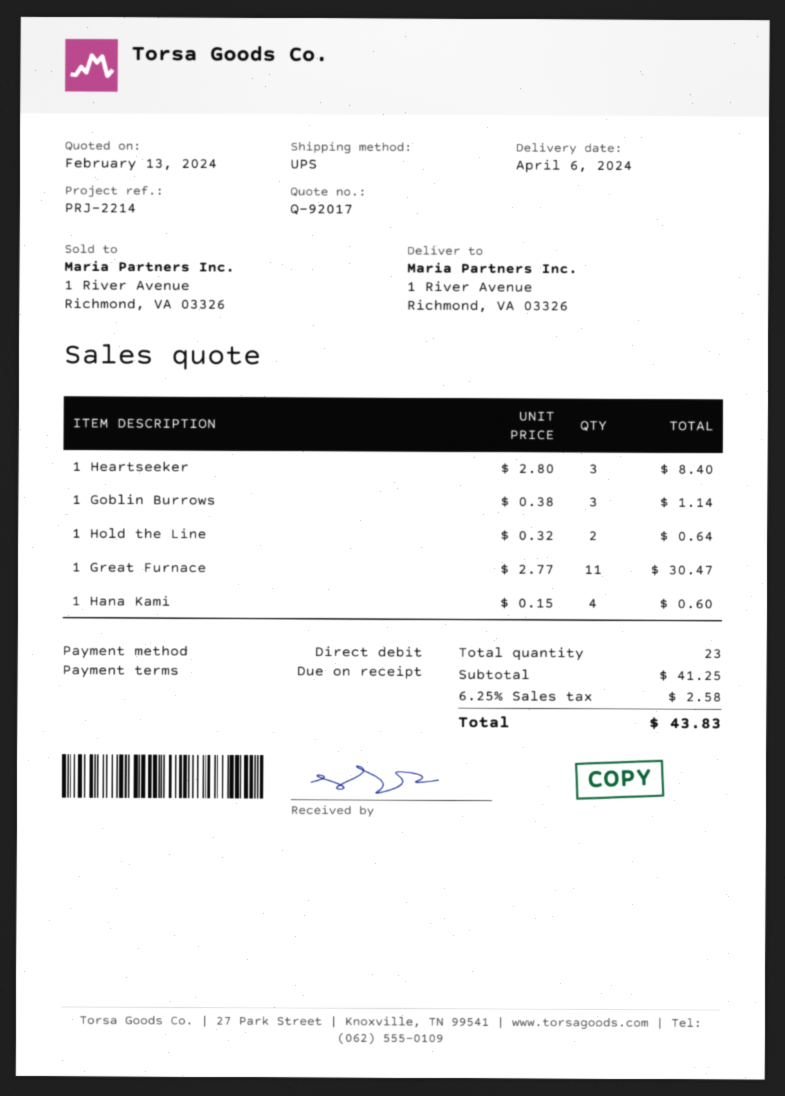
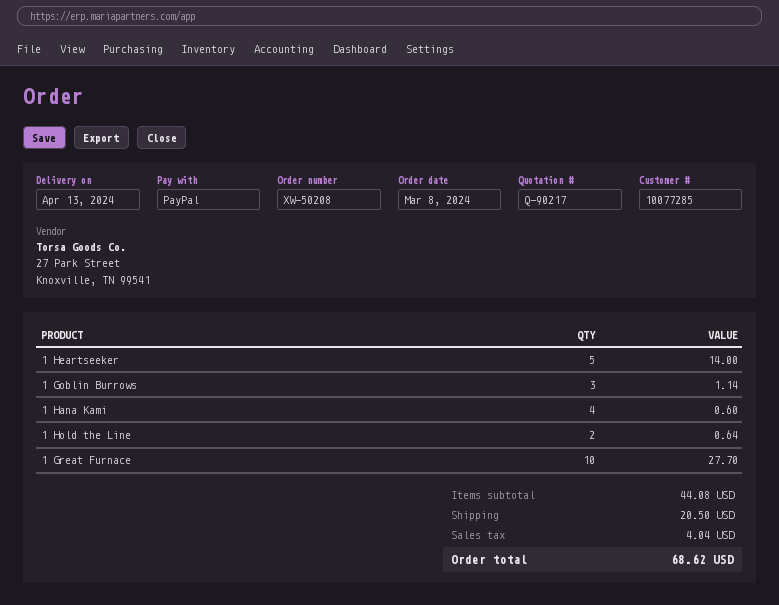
quote number: Q-92017 -> Q-90217
delivery date: 2024-04-06 -> 2024-04-13
payment method: direct debit -> PayPal
1 Heartseeker: 3 for 8.40 -> 5 for 14.00
1 Great Furnace: 11 for 30.47 -> 10 for 27.70
subtotal: 41.25 -> 44.08
shipping: none -> 20.50
tax: 2.58 -> 4.04
total: 43.83 -> 68.62

